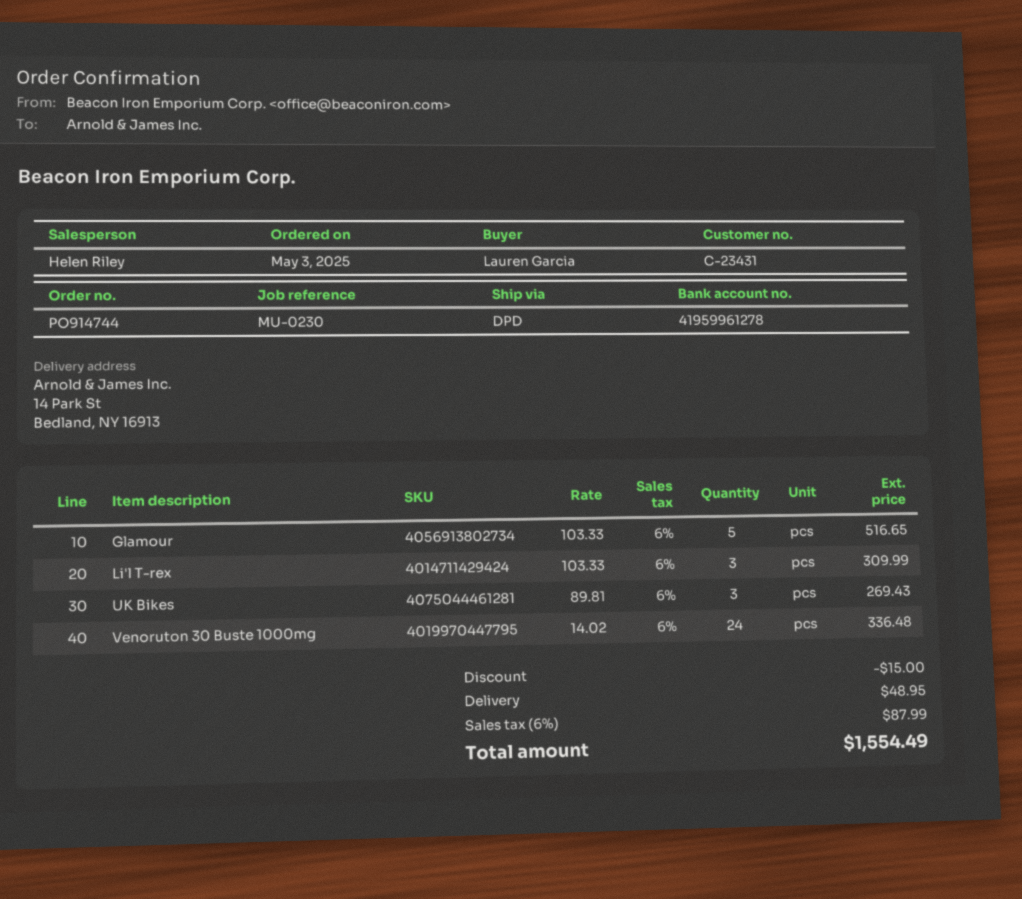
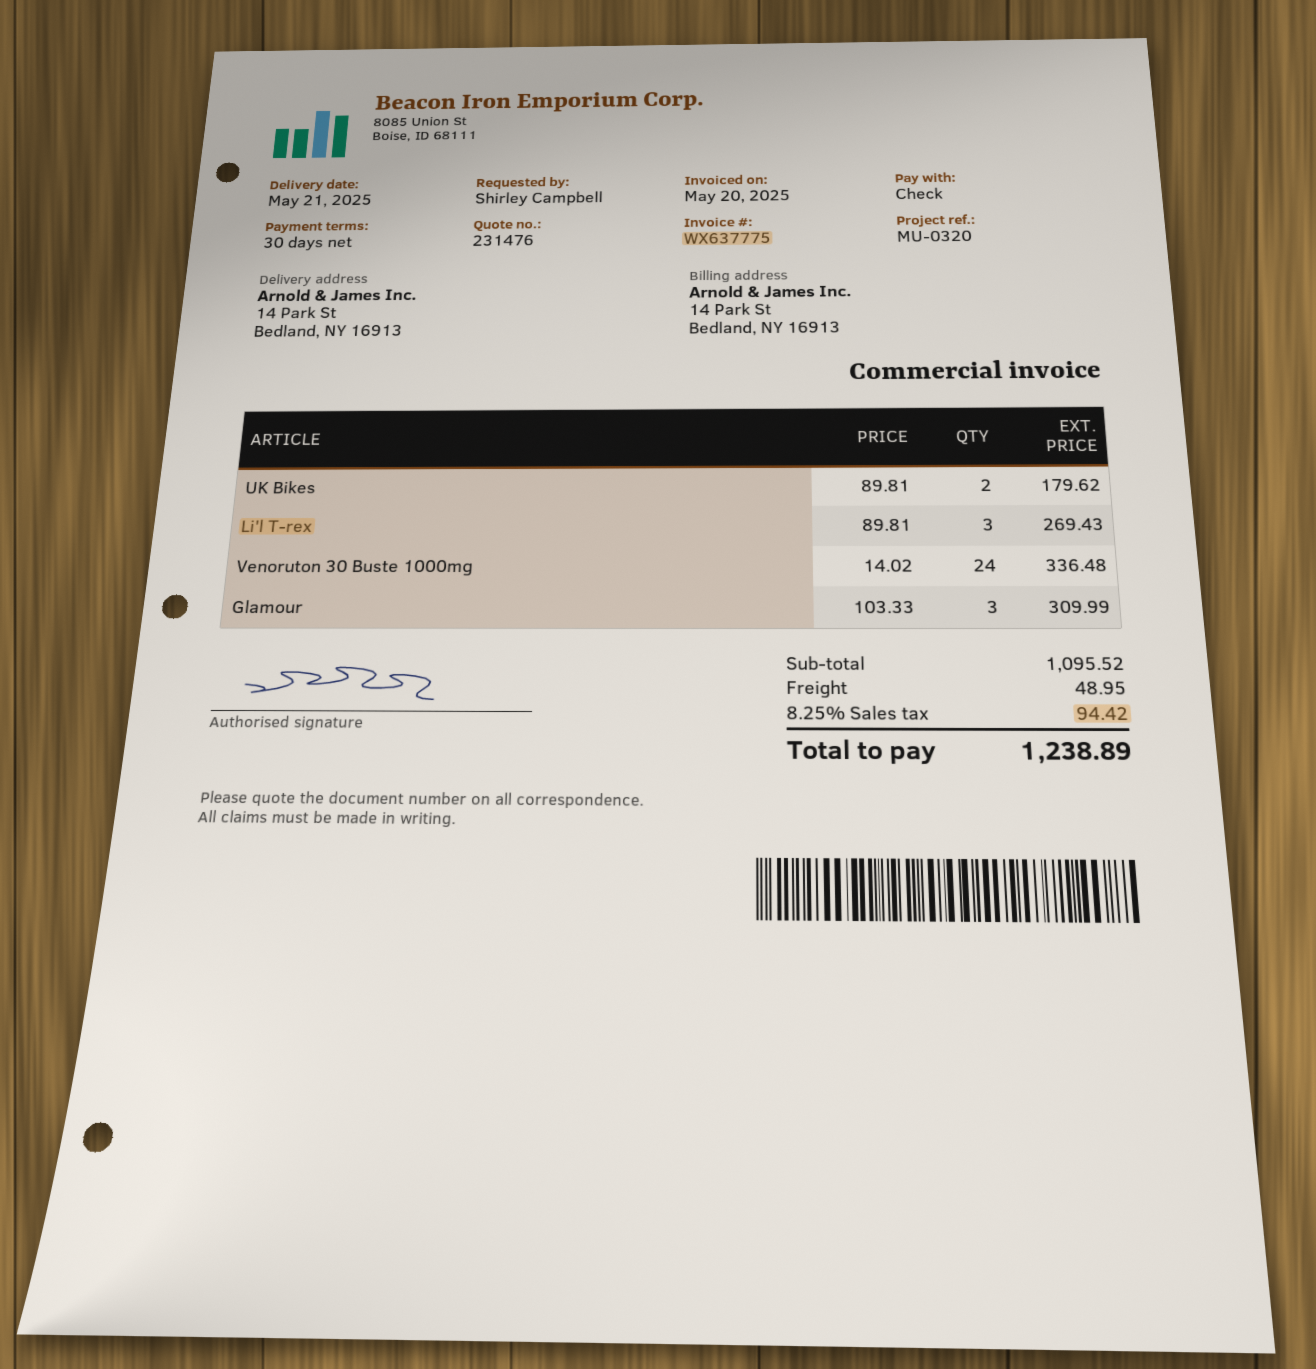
reference: MU-0230 -> MU-0320
ordered by: Lauren Garcia -> Shirley Campbell
Glamour: 5 x 103.33 = 516.65 -> 3 x 103.33 = 309.99
Li'l T-rex: 3 x 103.33 = 309.99 -> 3 x 89.81 = 269.43
UK Bikes: 3 x 89.81 = 269.43 -> 2 x 89.81 = 179.62
discount: 15.00 -> none
tax: 6% = 87.99 -> 8.25% = 94.42
total: 1554.49 -> 1238.89

